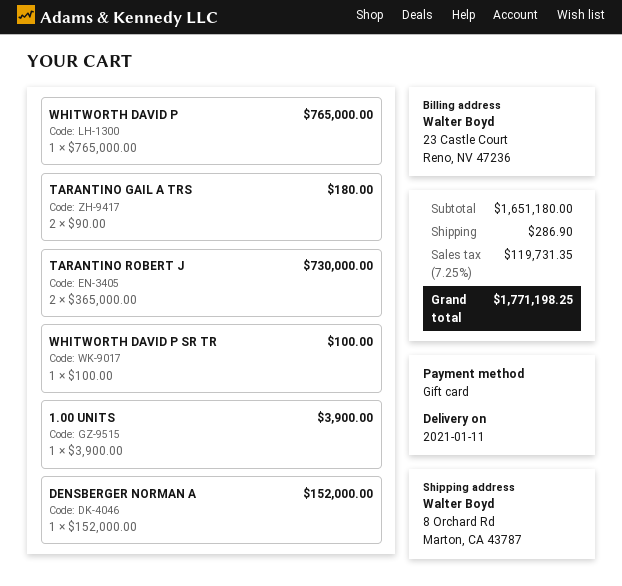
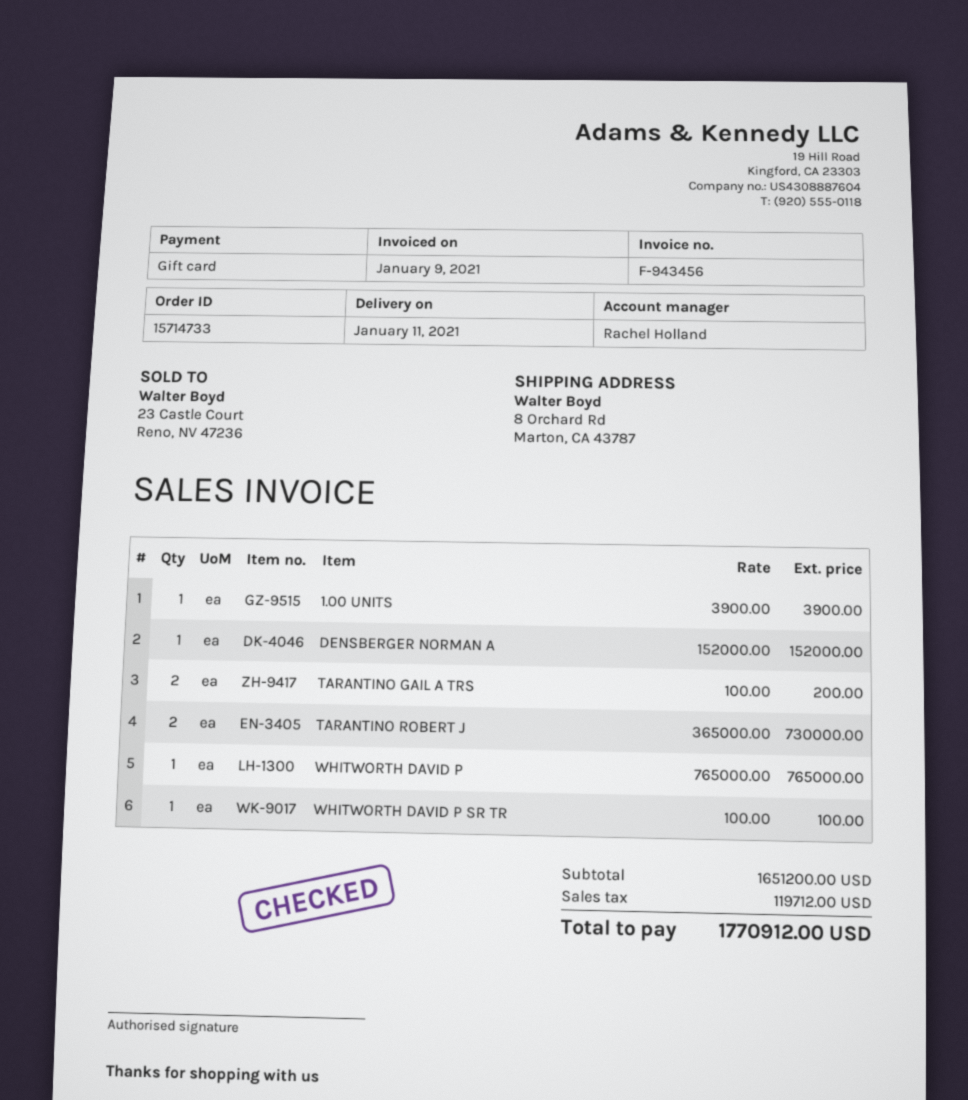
TARANTINO GAIL A TRS: 2 x 90.00 = 180.00 -> 2 x 100.00 = 200.00
subtotal: 1651180.00 -> 1651200.00
shipping: 286.90 -> none
tax: 119731.35 -> 119712.00
total: 1771198.25 -> 1770912.00

